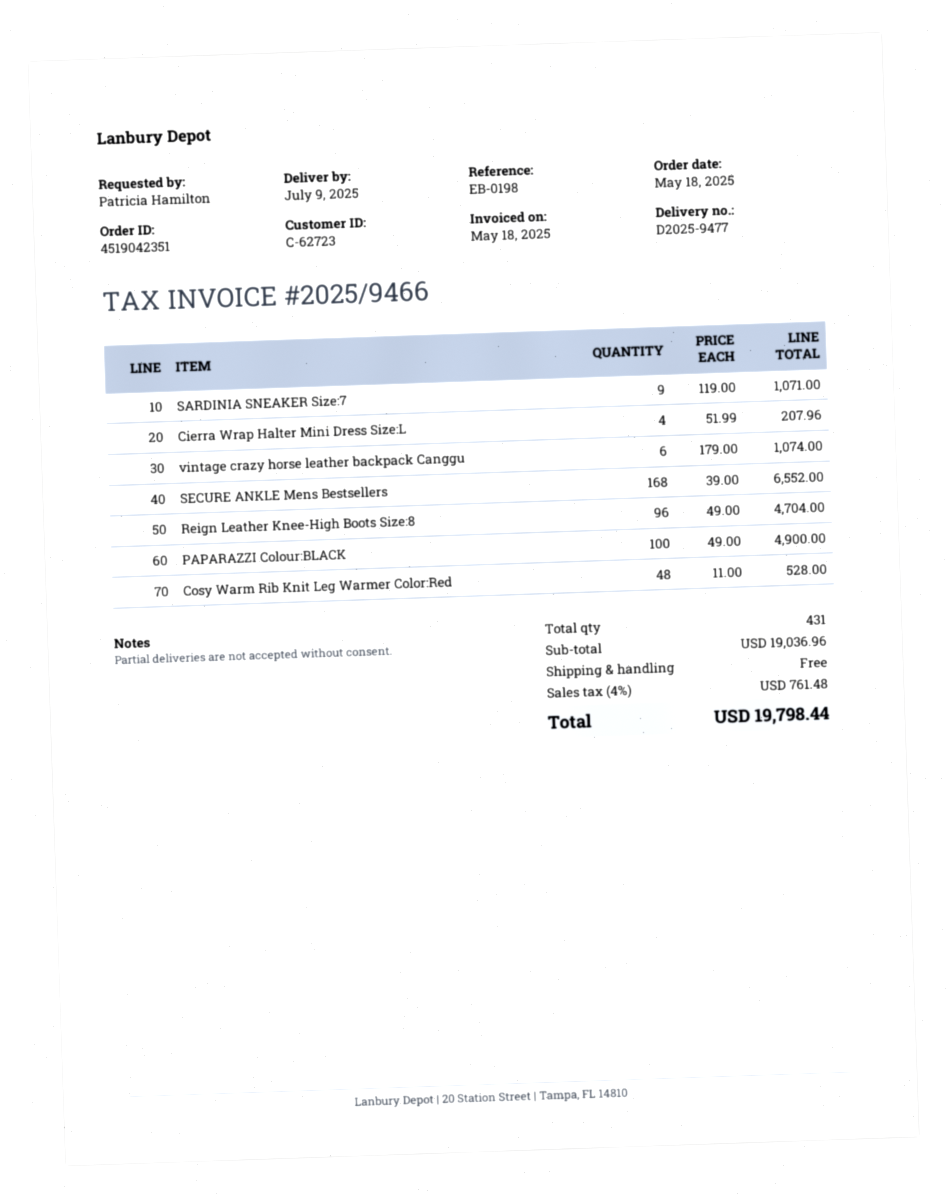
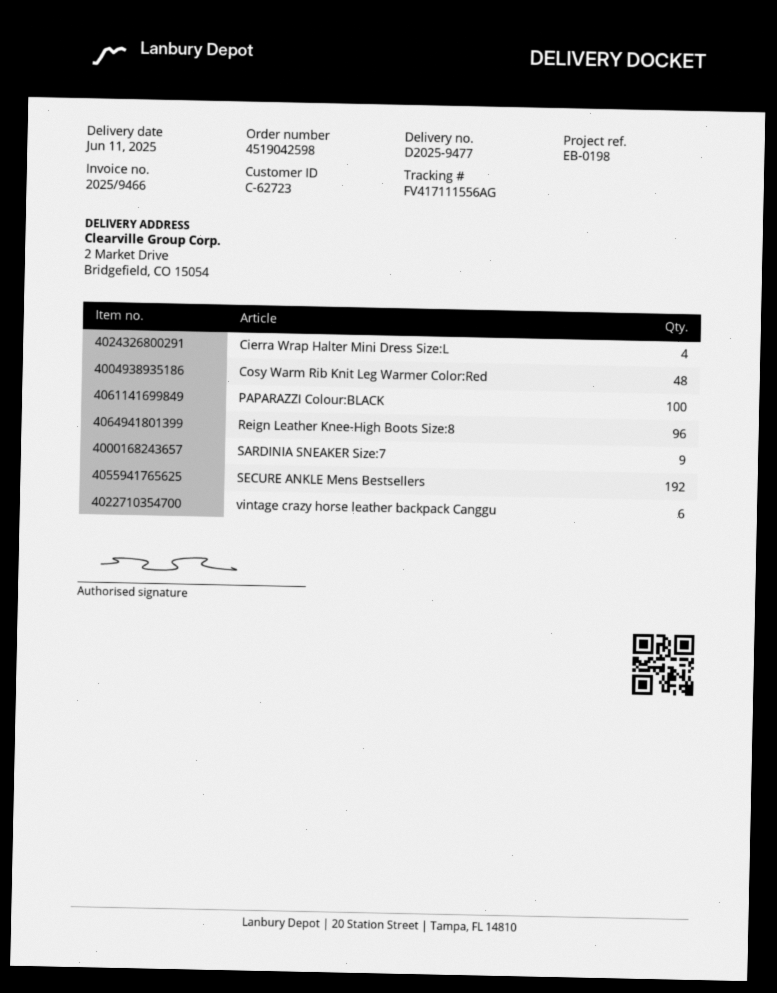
order number: 4519042351 -> 4519042598
delivery date: 2025-07-09 -> 2025-06-11
SECURE ANKLE Mens Bestsellers: 168 -> 192

